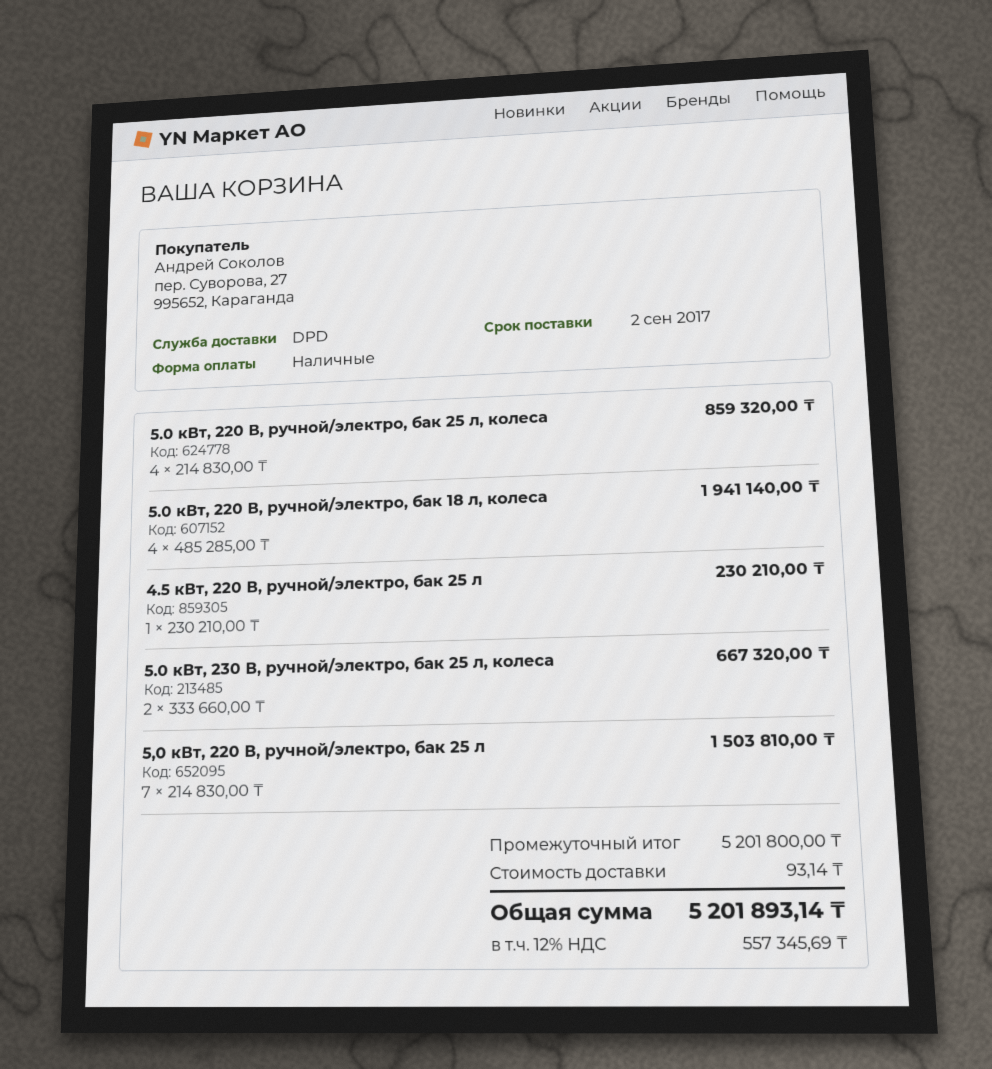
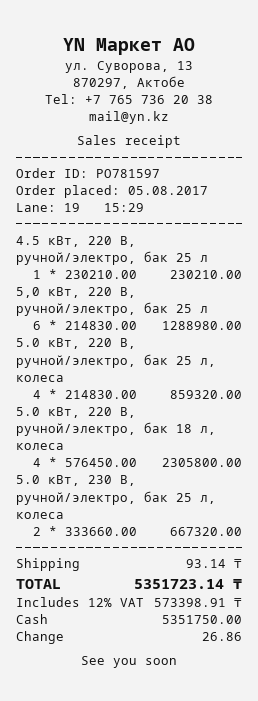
5.0 кВт, 220 В, ручной/электро, бак 18 л, колеса: 4 x 485285.00 = 1941140.00 -> 4 x 576450.00 = 2305800.00
5,0 кВт, 220 В, ручной/электро, бак 25 л: 7 x 214830.00 = 1503810.00 -> 6 x 214830.00 = 1288980.00
tax: 12% = 557345.69 -> 12% = 573398.91
total: 5201893.14 -> 5351723.14

